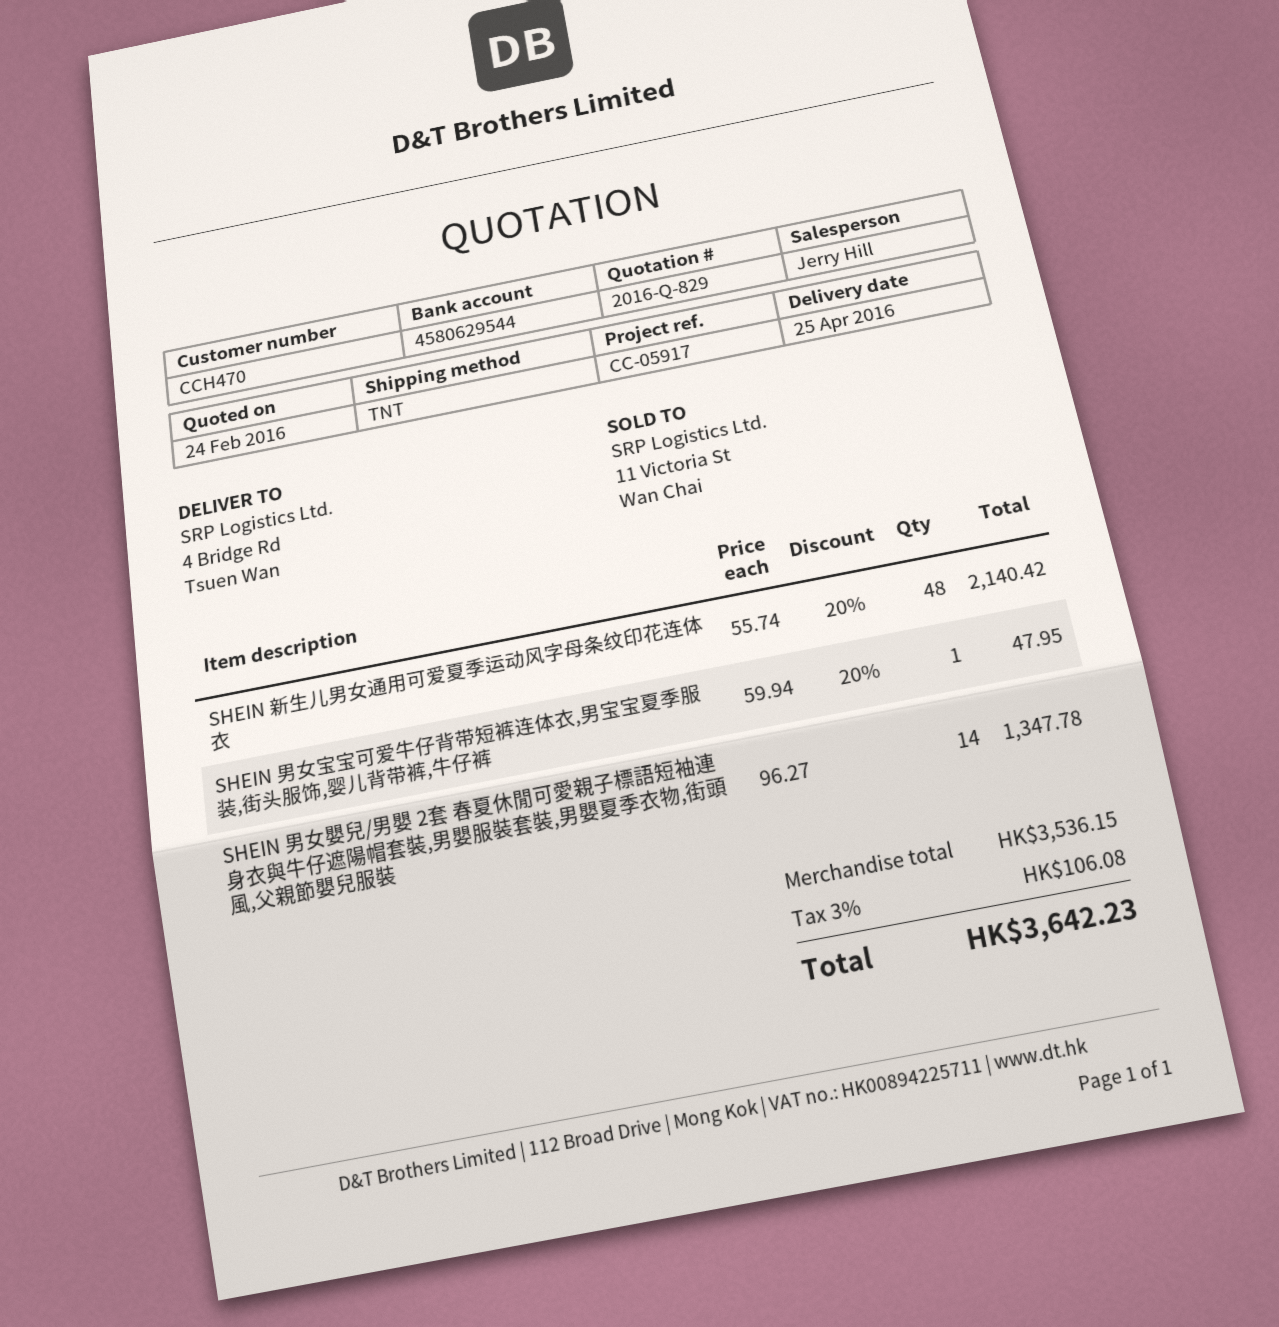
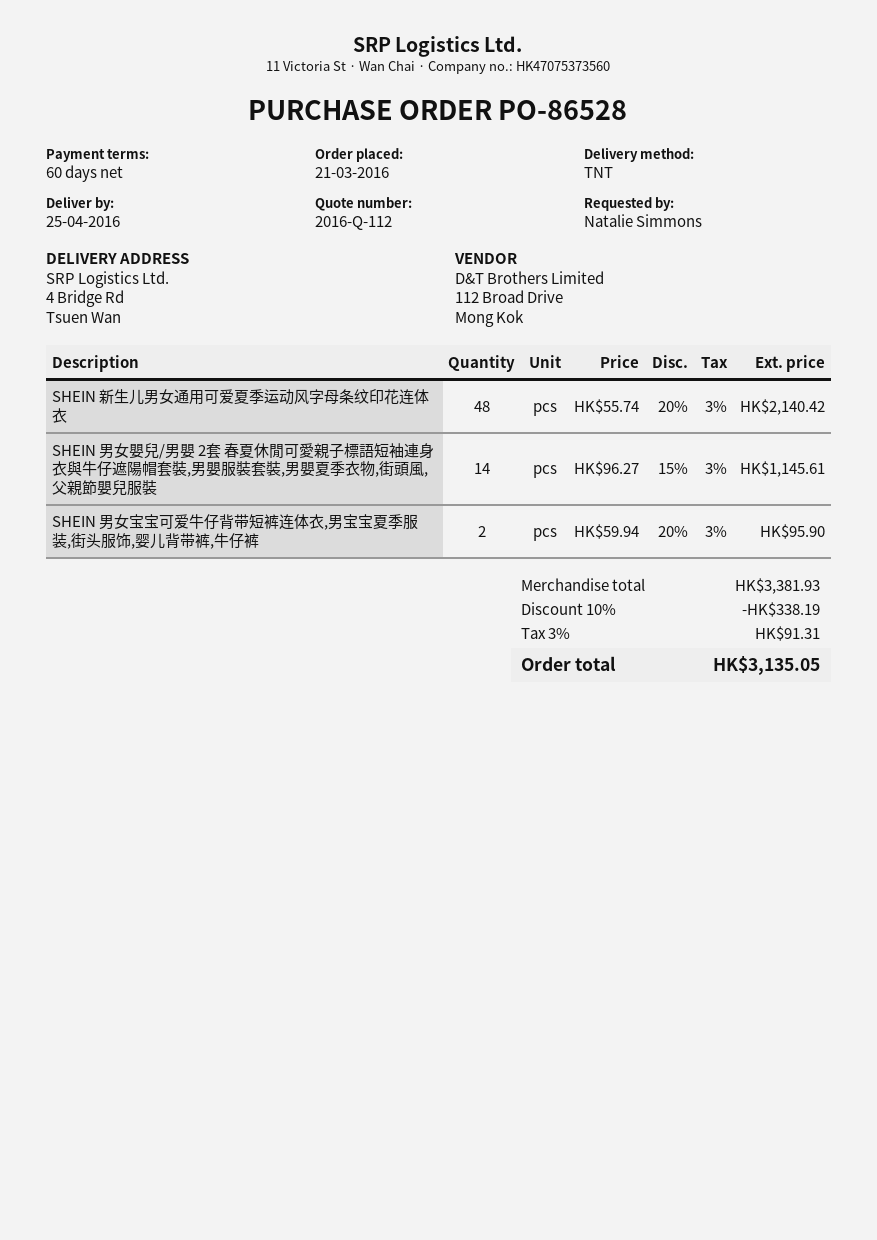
quote number: 2016-Q-829 -> 2016-Q-112
SHEIN 男女宝宝可爱牛仔背带短裤连体衣,男宝宝夏季服装,街头服饰,婴儿背带裤,牛仔裤: 1 x 59.94 - 20% = 47.95 -> 2 x 59.94 - 20% = 95.90
SHEIN 男女嬰兒/男嬰 2套 春夏休閒可愛親子標語短袖連身衣與牛仔遮陽帽套裝,男嬰服裝套裝,男嬰夏季衣物,街頭風,父親節嬰兒服裝: 14 x 96.27 = 1347.78 -> 14 x 96.27 - 15% = 1145.61
subtotal: 3536.15 -> 3381.93
discount: none -> 10% = 338.19
tax: 3% = 106.08 -> 3% = 91.31
total: 3642.23 -> 3135.05

